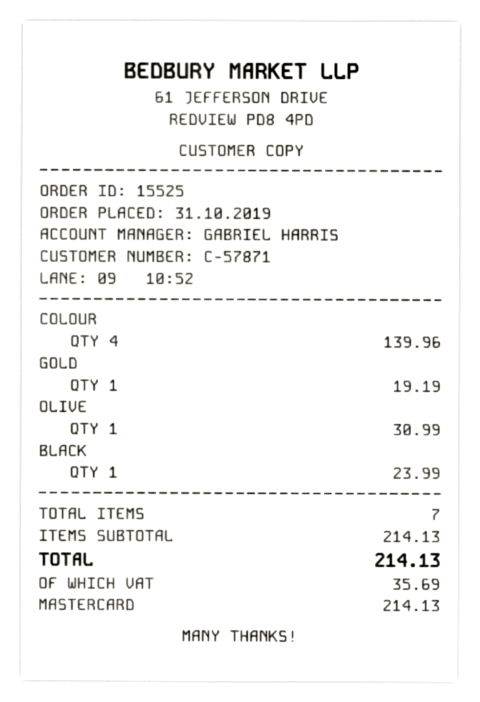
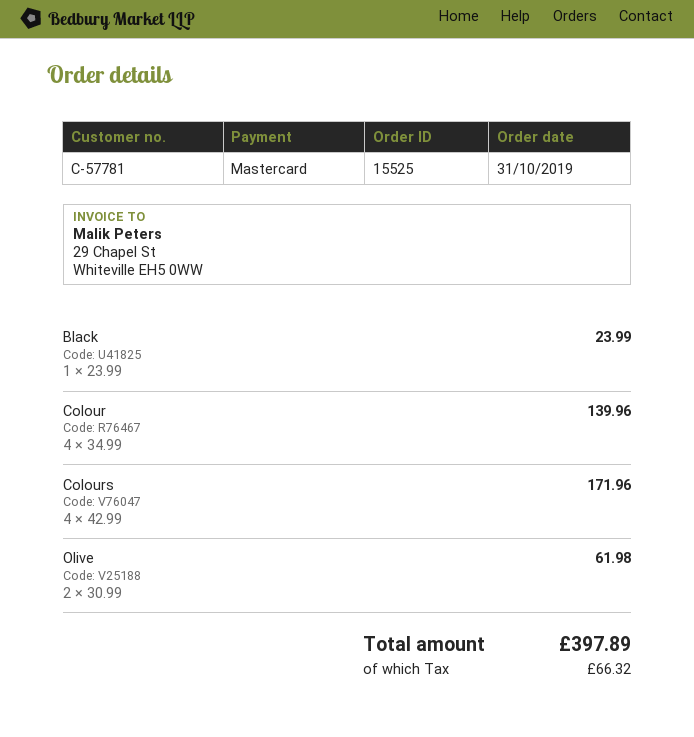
customer number: C-57871 -> C-57781
GOLD: 1 for 19.19 -> none
OLIVE: 1 for 30.99 -> 2 for 61.98
Colours: none -> 4 for 171.96
tax: 35.69 -> 66.32
total: 214.13 -> 397.89

